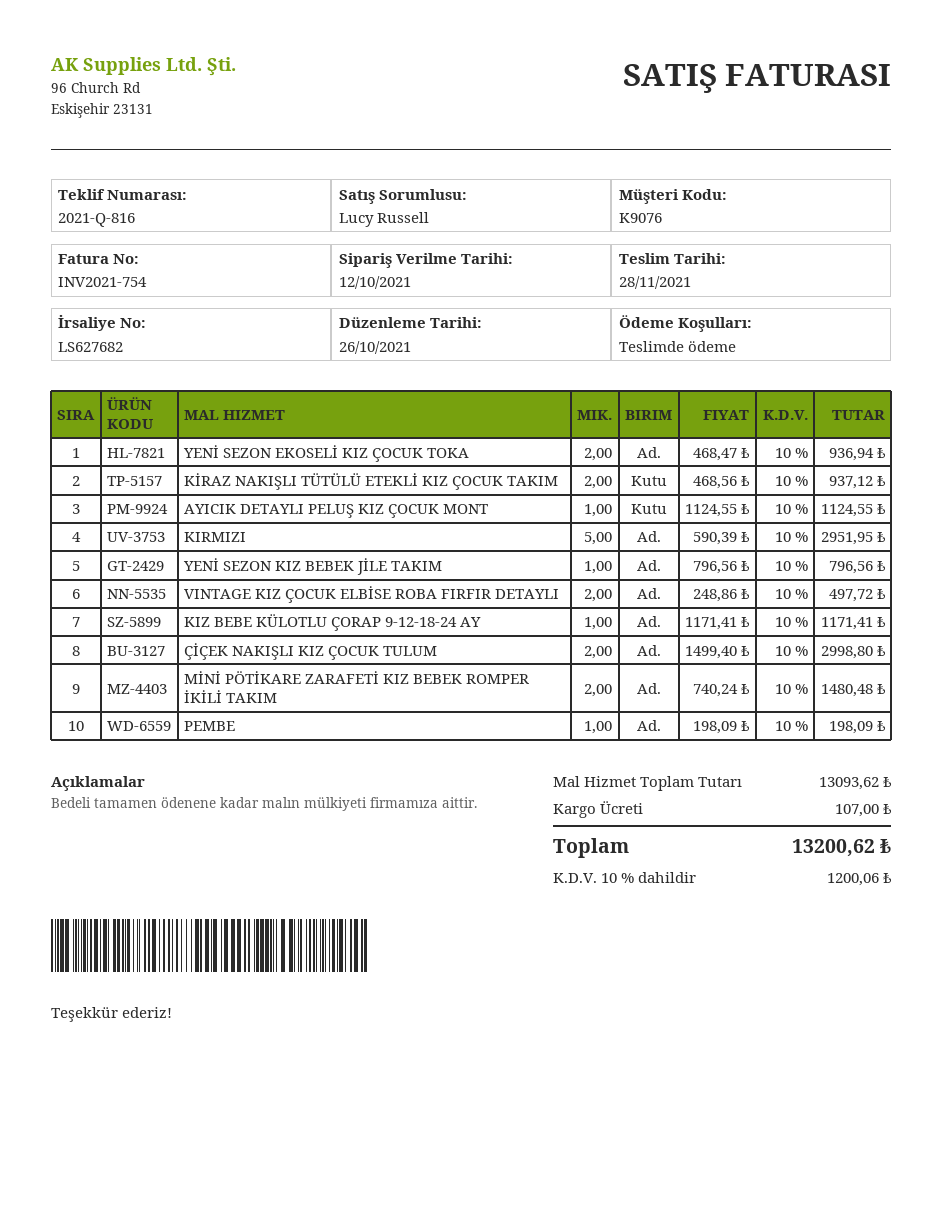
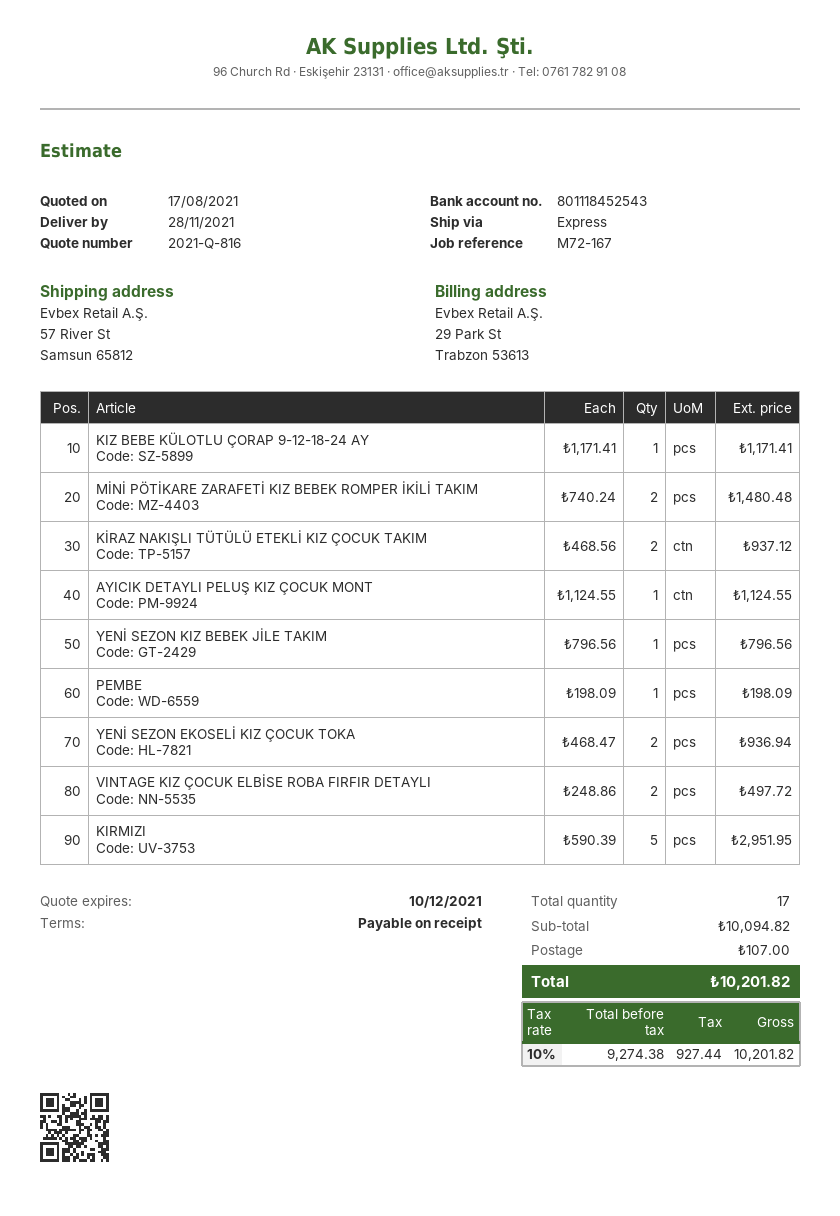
ÇİÇEK NAKIŞLI KIZ ÇOCUK TULUM: 2 x 1499.40 = 2998.80 -> none
subtotal: 13093.62 -> 10094.82
tax: 10% = 1200.06 -> 10% = 927.44
total: 13200.62 -> 10201.82

